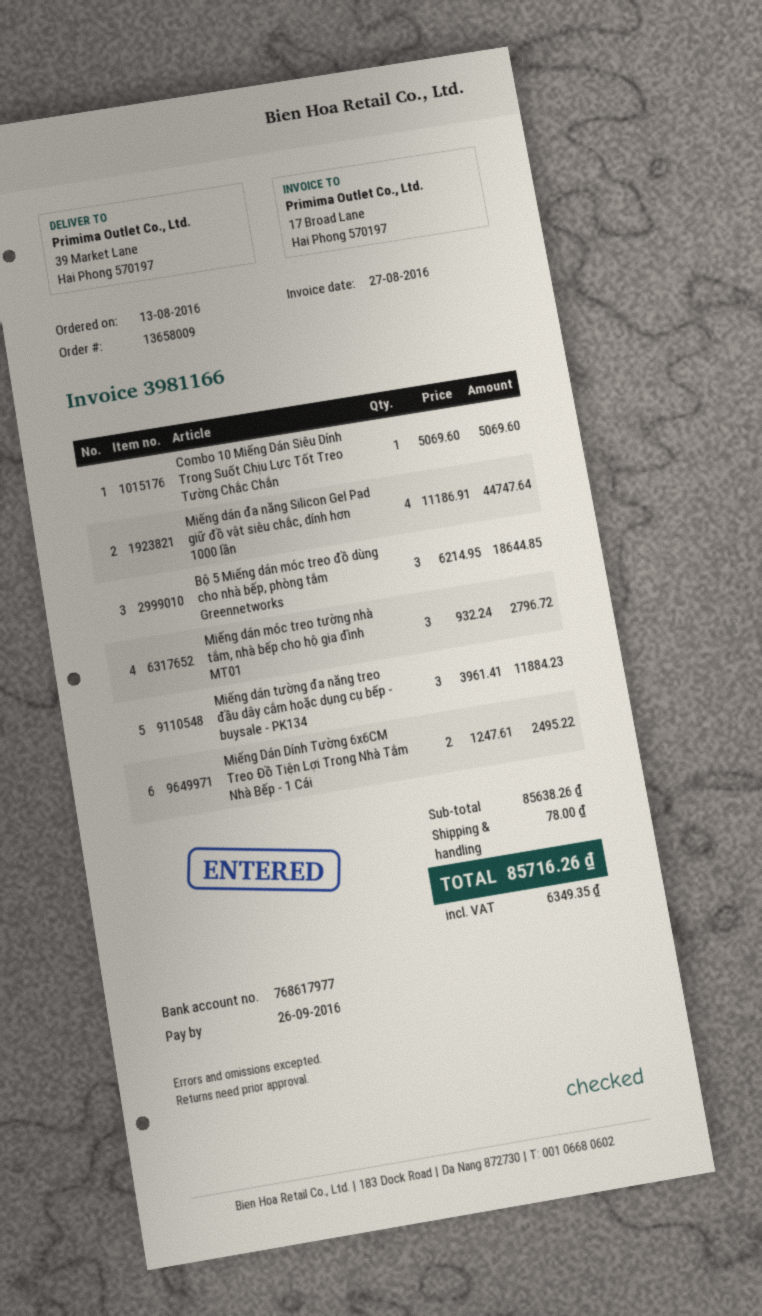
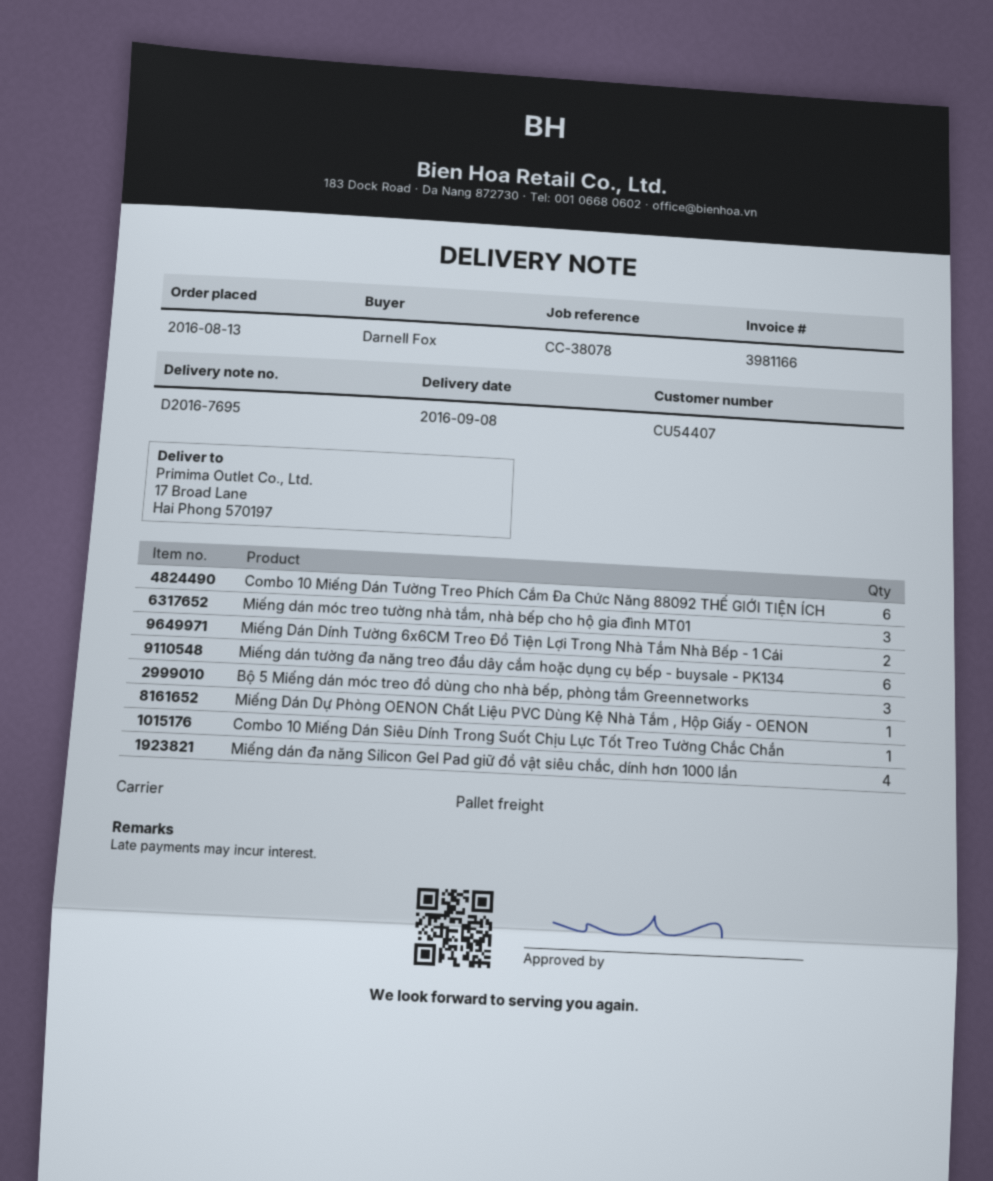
ship to: 39 Market Lane, Hai Phong 570197 -> 17 Broad Lane, Hai Phong 570197
Miếng dán tường đa năng treo đầu dây cắm hoặc dụng cụ bếp - buysale - PK134: 3 -> 6
Combo 10 Miếng Dán Tường Treo Phích Cắm Đa Chức Năng 88092 THẾ GIỚI TIỆN ÍCH: none -> 6
Miếng Dán Dự Phòng OENON Chất Liệu PVC Dùng Kệ Nhà Tắm , Hộp Giấy - OENON: none -> 1

